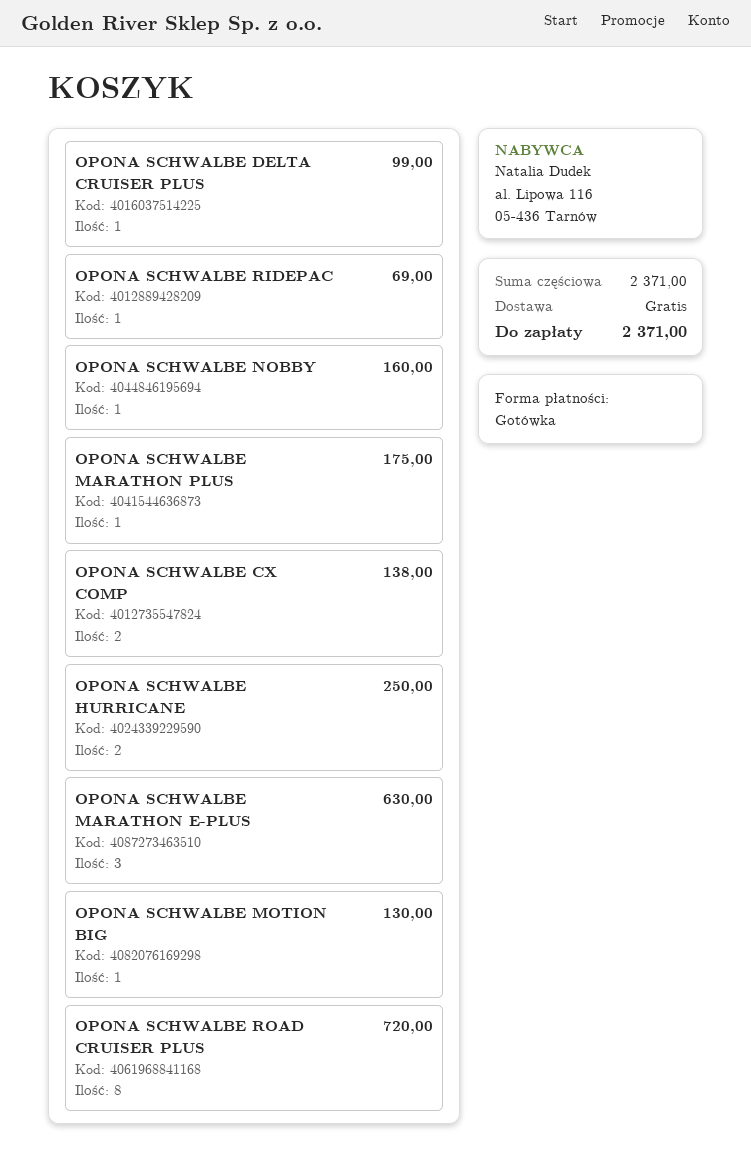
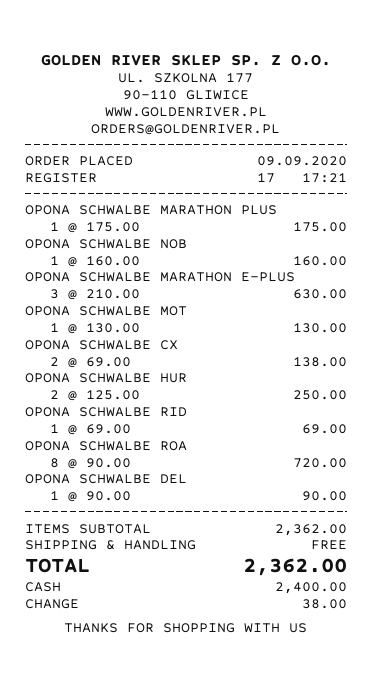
OPONA SCHWALBE DELTA CRUISER PLUS: 1 for 99.00 -> 1 for 90.00
subtotal: 2371.00 -> 2362.00
total: 2371.00 -> 2362.00

